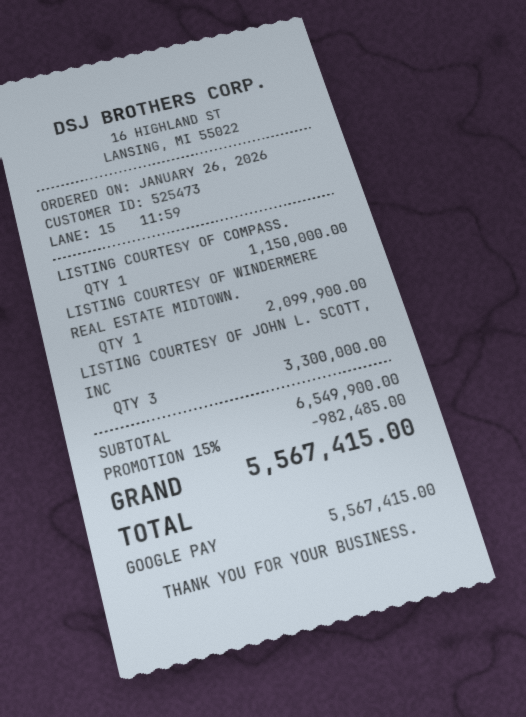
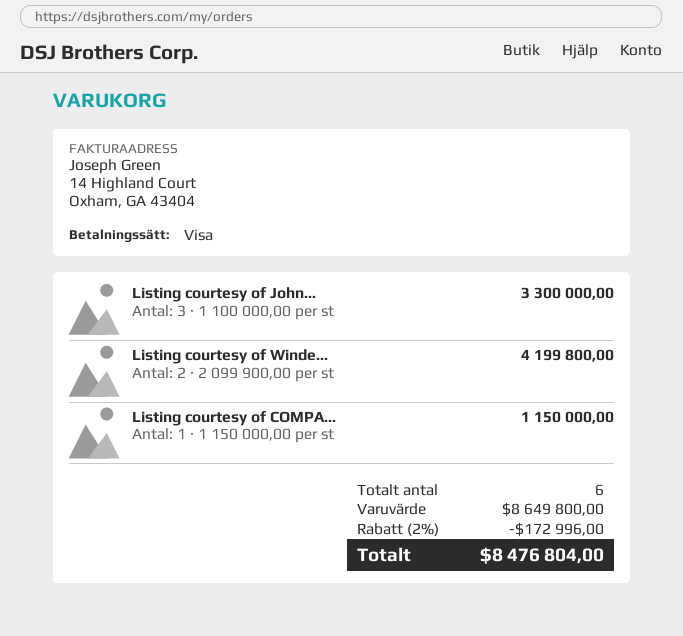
payment method: Google Pay -> Visa
LISTING COURTESY OF WINDERMERE REAL ESTATE MIDTOWN.: 1 for 2099900.00 -> 2 for 4199800.00
subtotal: 6549900.00 -> 8649800.00
discount: 15% = 982485.00 -> 2% = 172996.00
total: 5567415.00 -> 8476804.00

